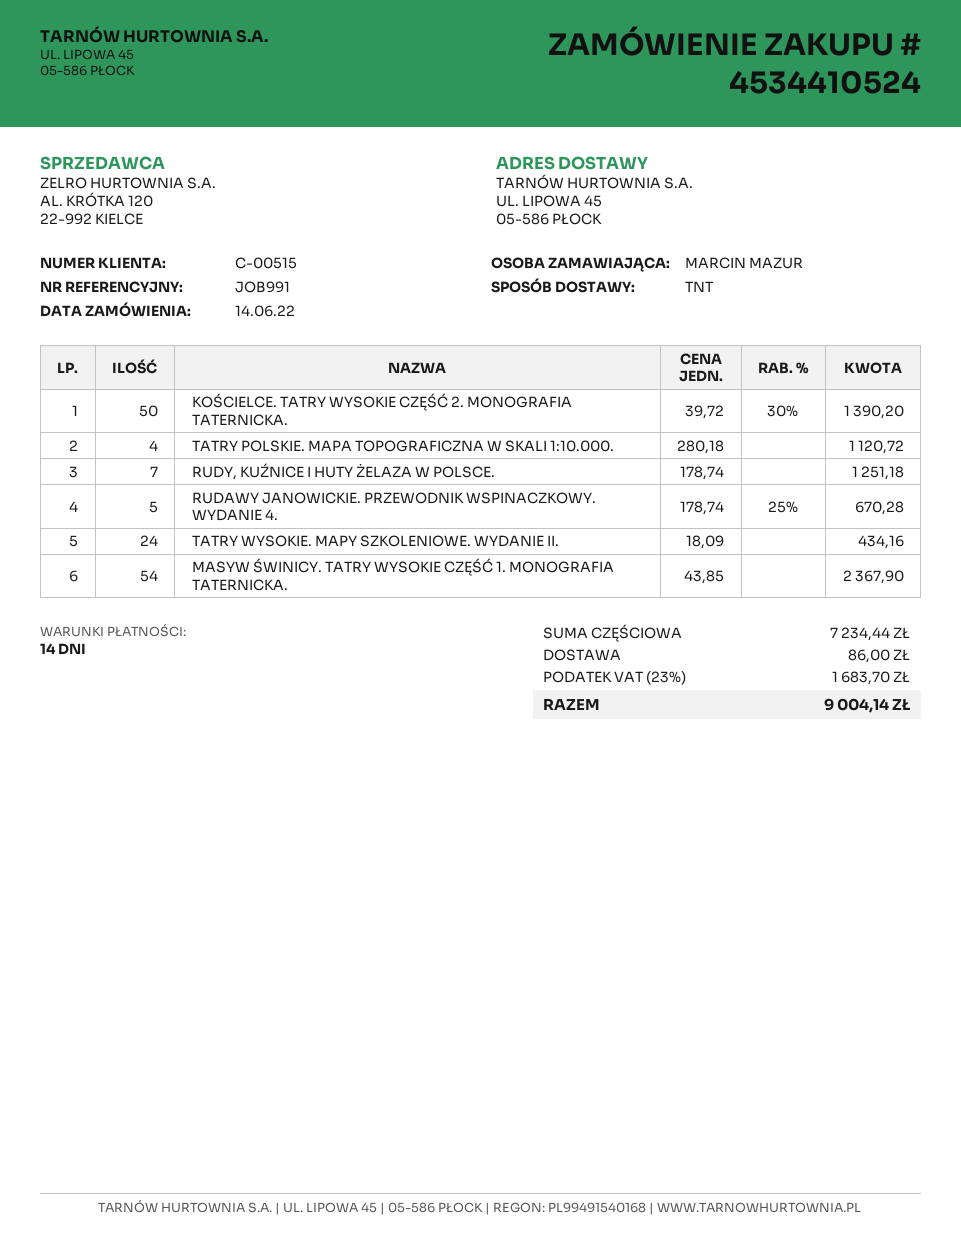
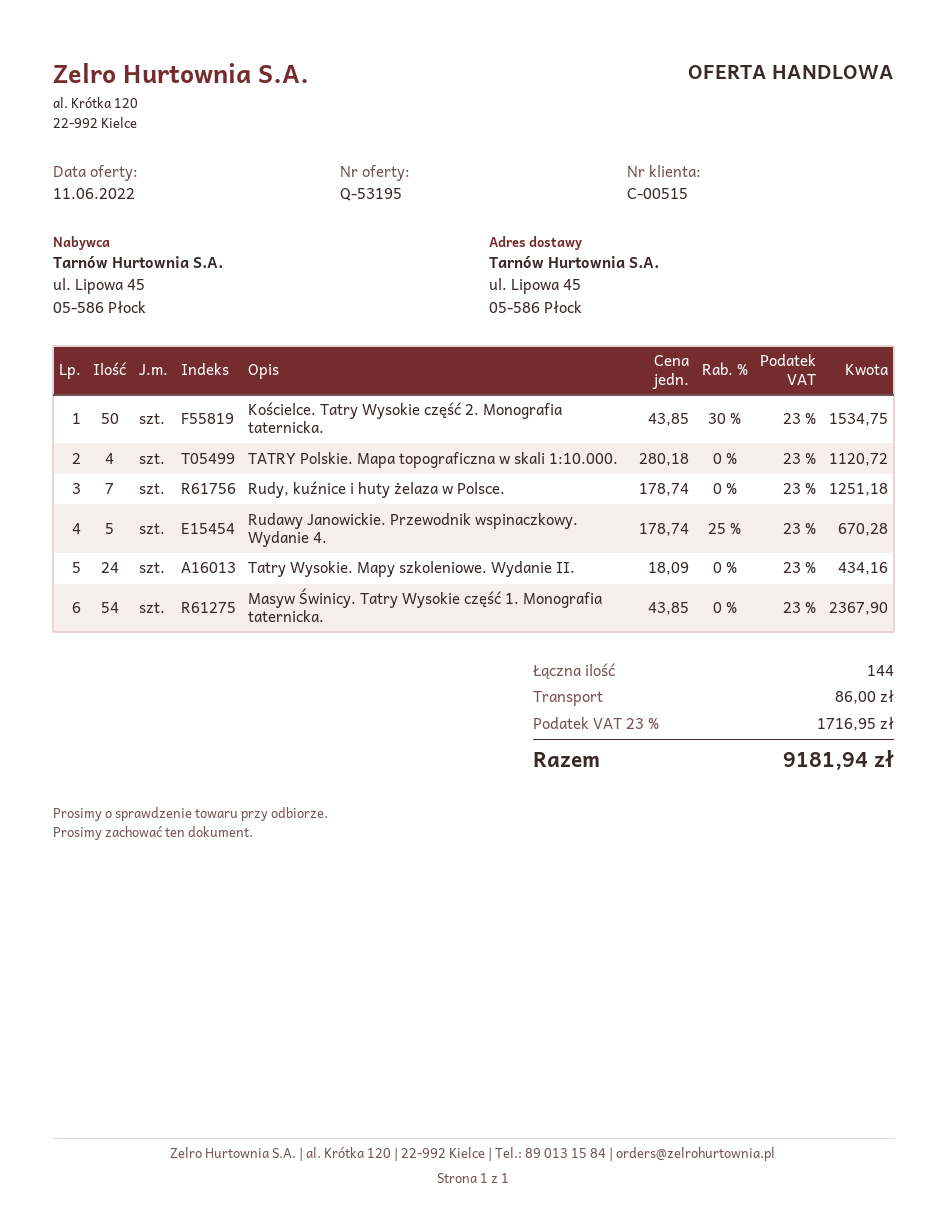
KOŚCIELCE. TATRY WYSOKIE CZĘŚĆ 2. MONOGRAFIA TATERNICKA.: 50 x 39.72 - 30% = 1390.20 -> 50 x 43.85 - 30% = 1534.75
tax: 23% = 1683.70 -> 23% = 1716.95
total: 9004.14 -> 9181.94

